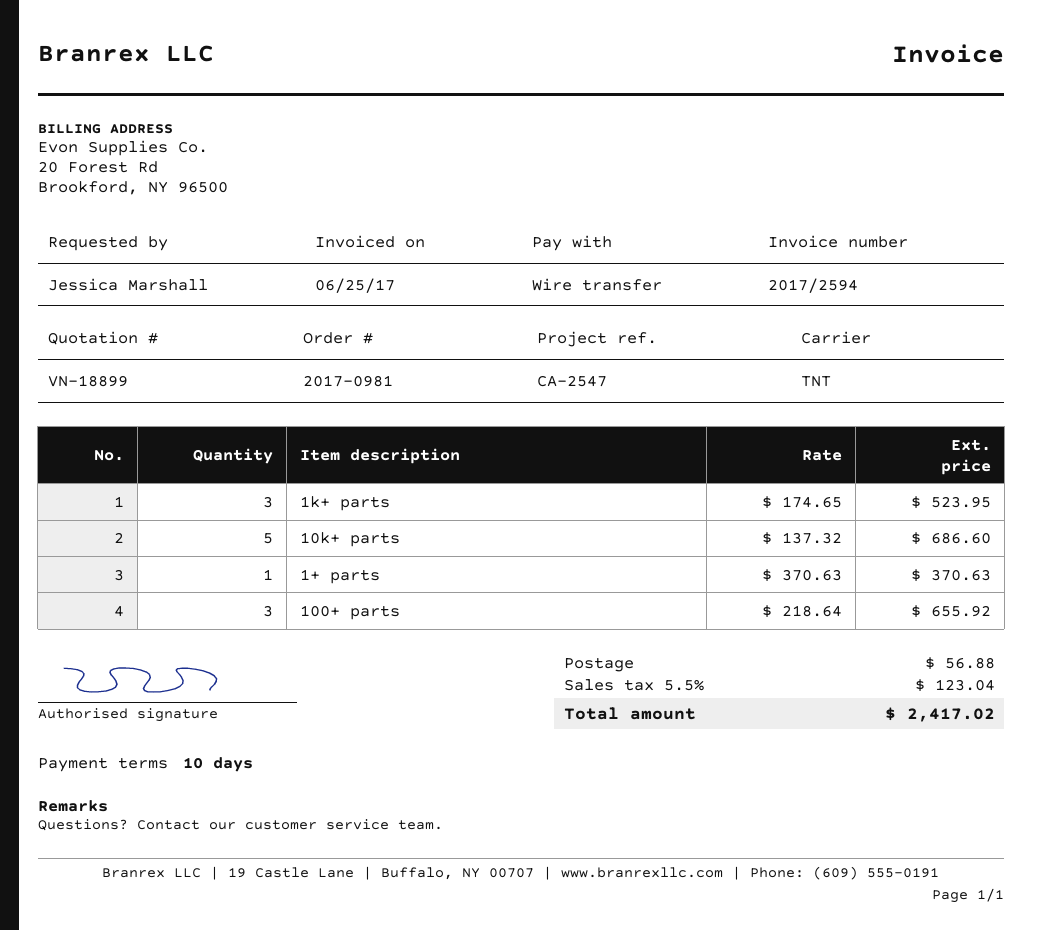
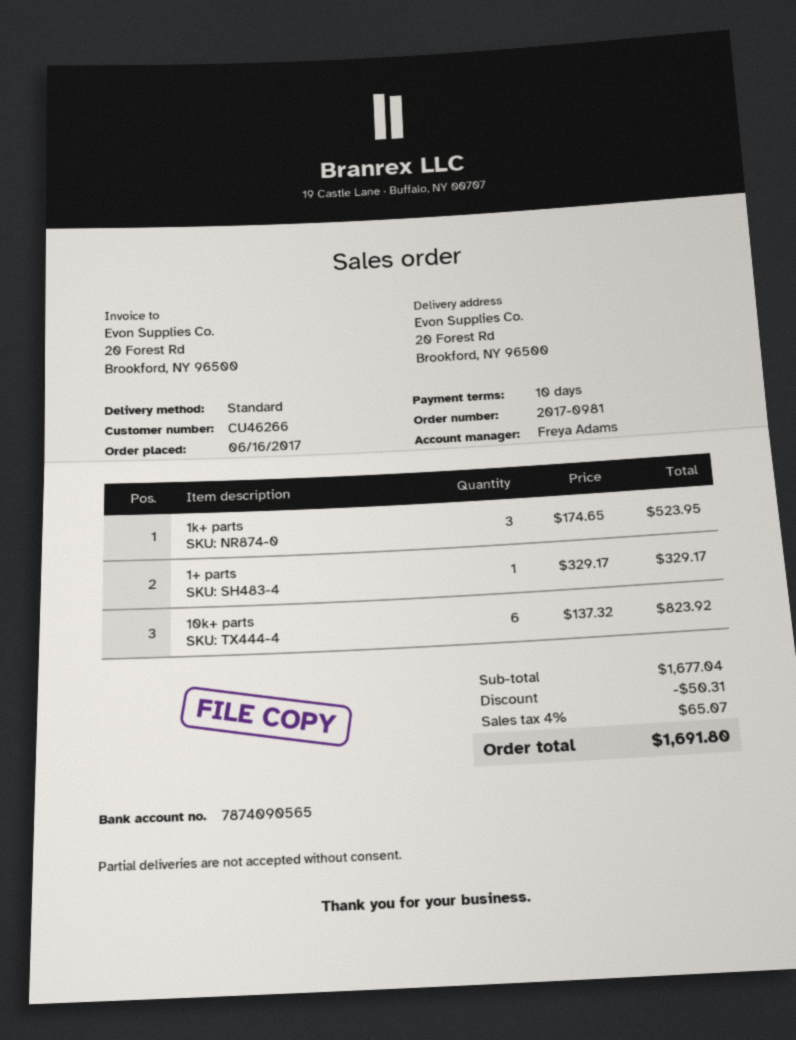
shipping method: TNT -> standard
10k+ parts: 5 x 137.32 = 686.60 -> 6 x 137.32 = 823.92
1+ parts: 1 x 370.63 = 370.63 -> 1 x 329.17 = 329.17
100+ parts: 3 x 218.64 = 655.92 -> none
discount: none -> 50.31
shipping: 56.88 -> none
tax: 5.5% = 123.04 -> 4% = 65.07
total: 2417.02 -> 1691.80

